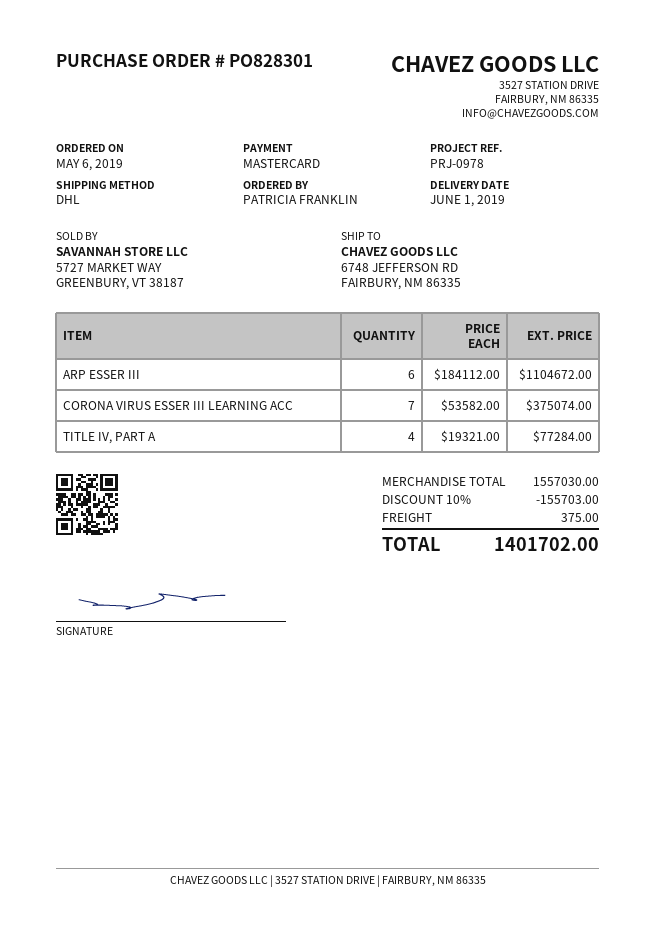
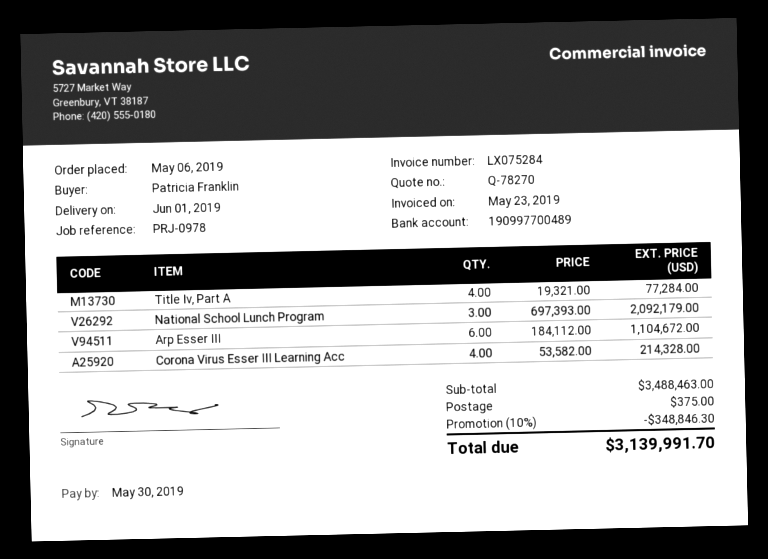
CORONA VIRUS ESSER III LEARNING ACC: 7 x 53582.00 = 375074.00 -> 4 x 53582.00 = 214328.00
National School Lunch Program: none -> 3 x 697393.00 = 2092179.00
subtotal: 1557030.00 -> 3488463.00
discount: 10% = 155703.00 -> 10% = 348846.30
total: 1401702.00 -> 3139991.70

